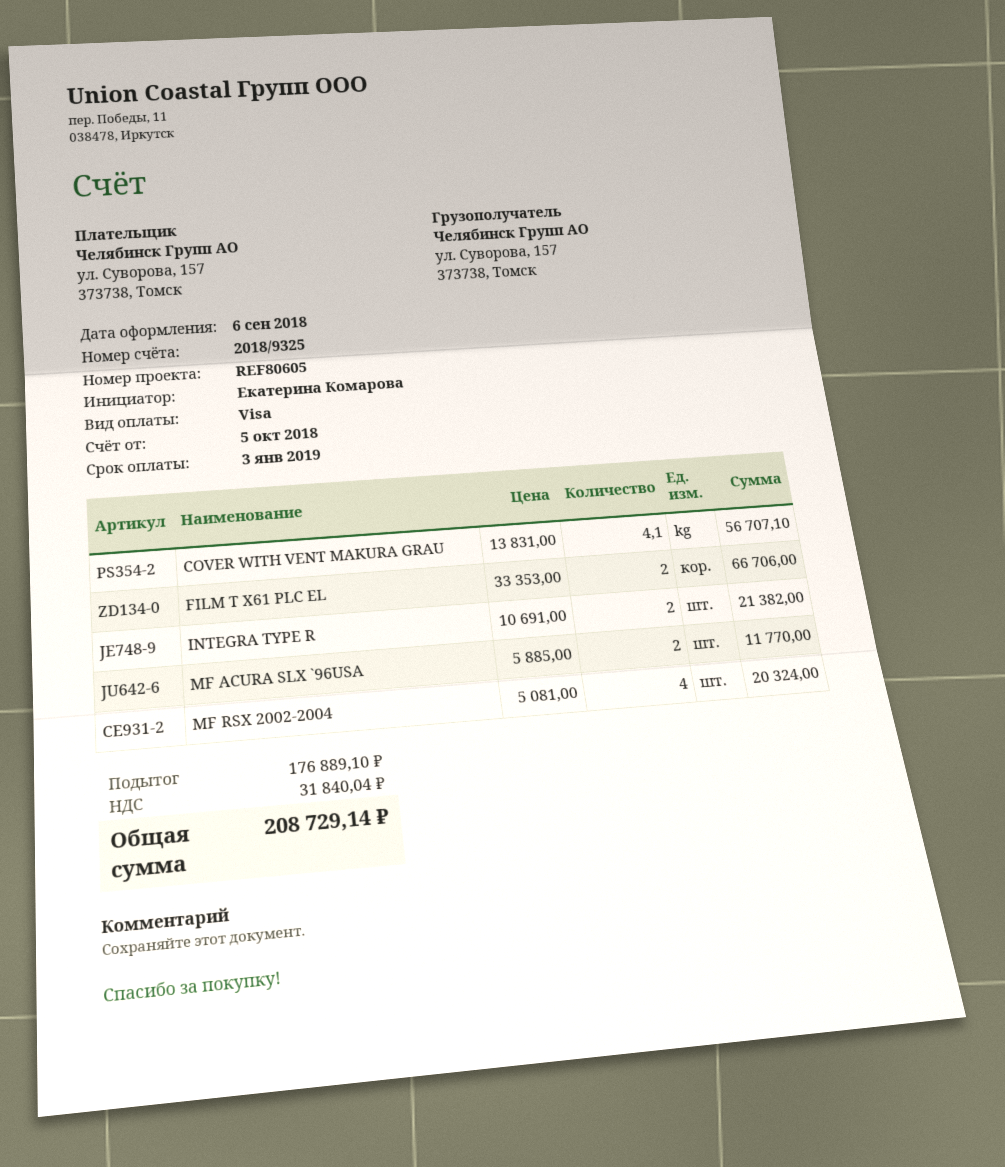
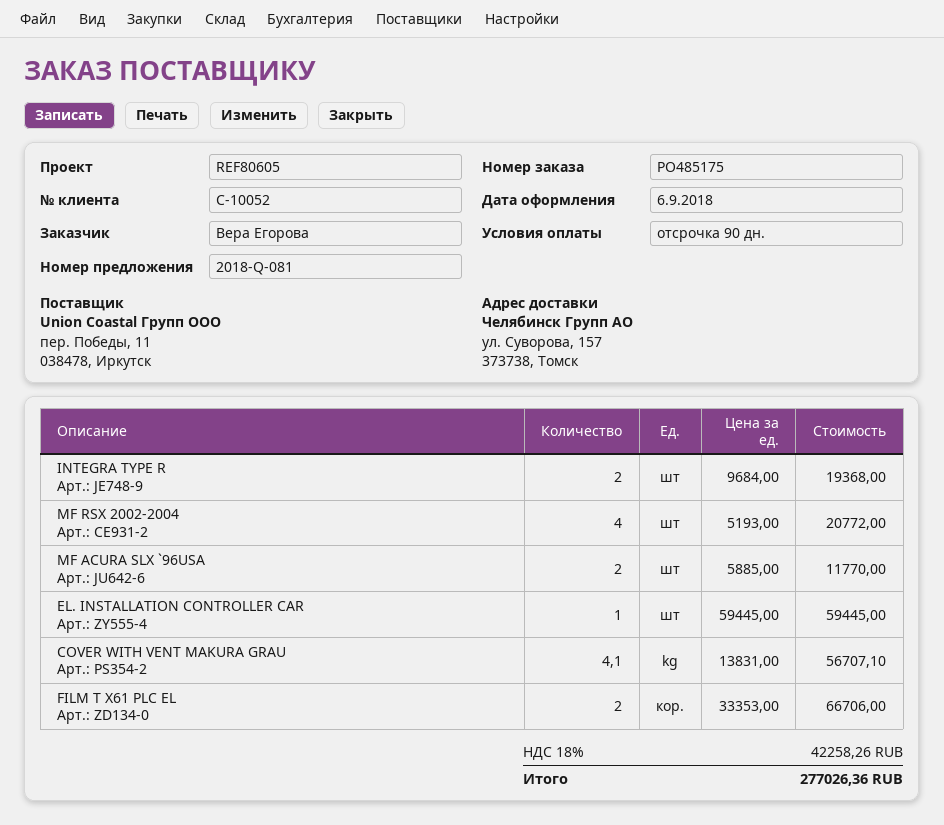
ordered by: Екатерина Комарова -> Вера Егорова
INTEGRA TYPE R: 2 x 10691.00 = 21382.00 -> 2 x 9684.00 = 19368.00
MF RSX 2002-2004: 4 x 5081.00 = 20324.00 -> 4 x 5193.00 = 20772.00
EL. INSTALLATION CONTROLLER CAR: none -> 1 x 59445.00 = 59445.00
tax: 31840.04 -> 42258.26
total: 208729.14 -> 277026.36

